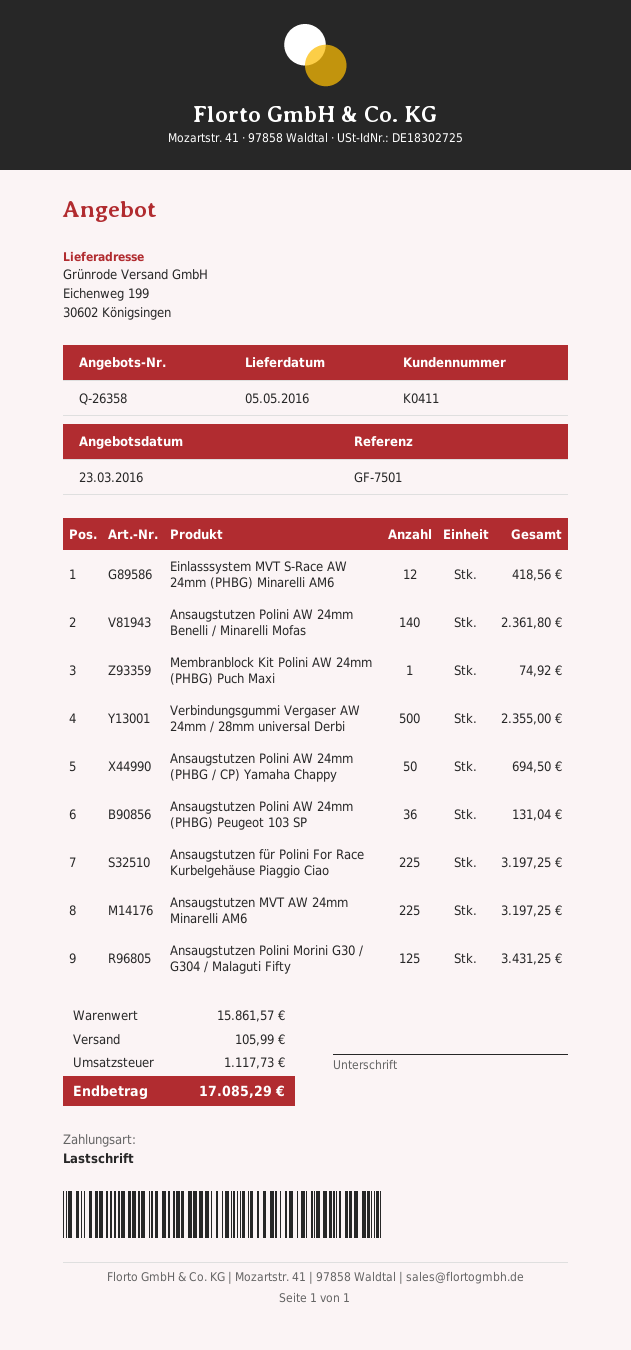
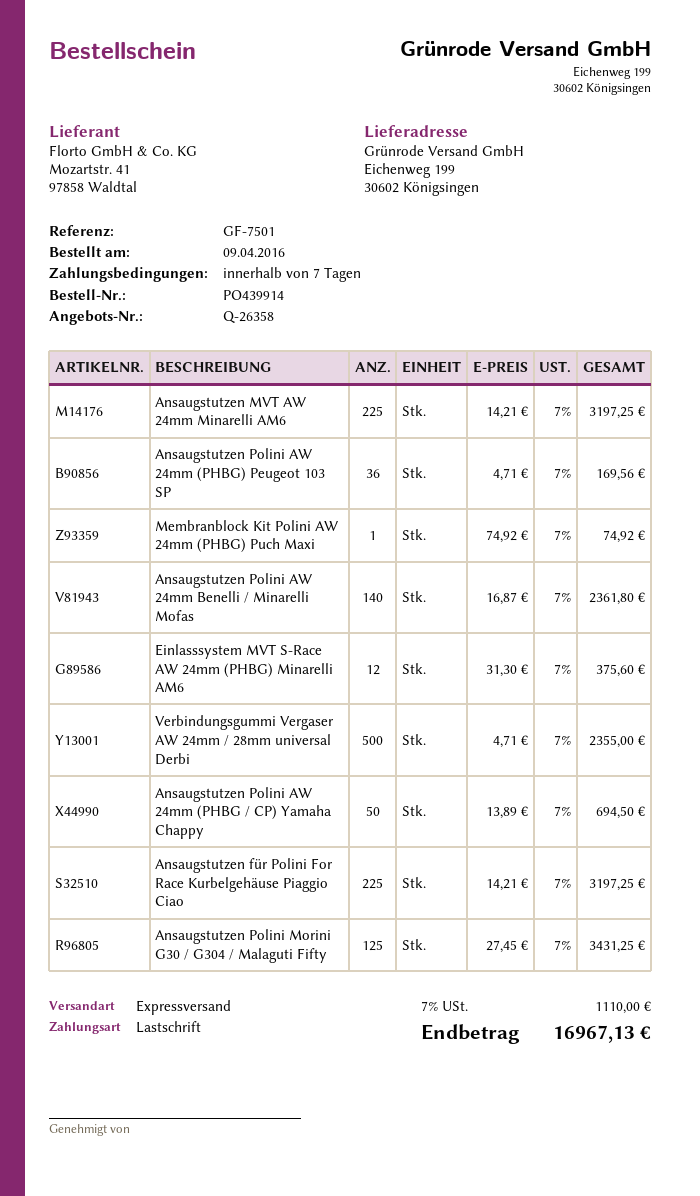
Einlasssystem MVT S-Race AW 24mm (PHBG) Minarelli AM6: 12 for 418.56 -> 12 for 375.60
Ansaugstutzen Polini AW 24mm (PHBG) Peugeot 103 SP: 36 for 131.04 -> 36 for 169.56
shipping: 105.99 -> none
tax: 1117.73 -> 1110.00
total: 17085.29 -> 16967.13

